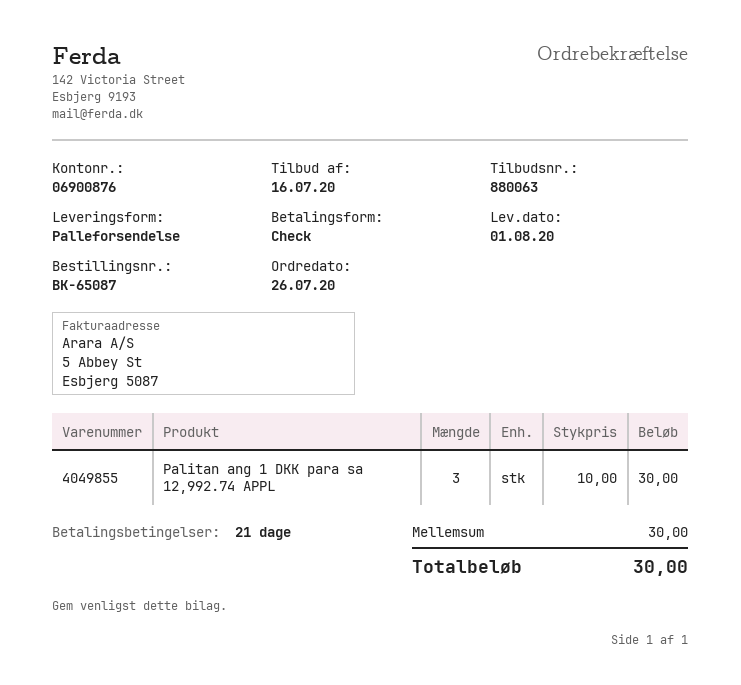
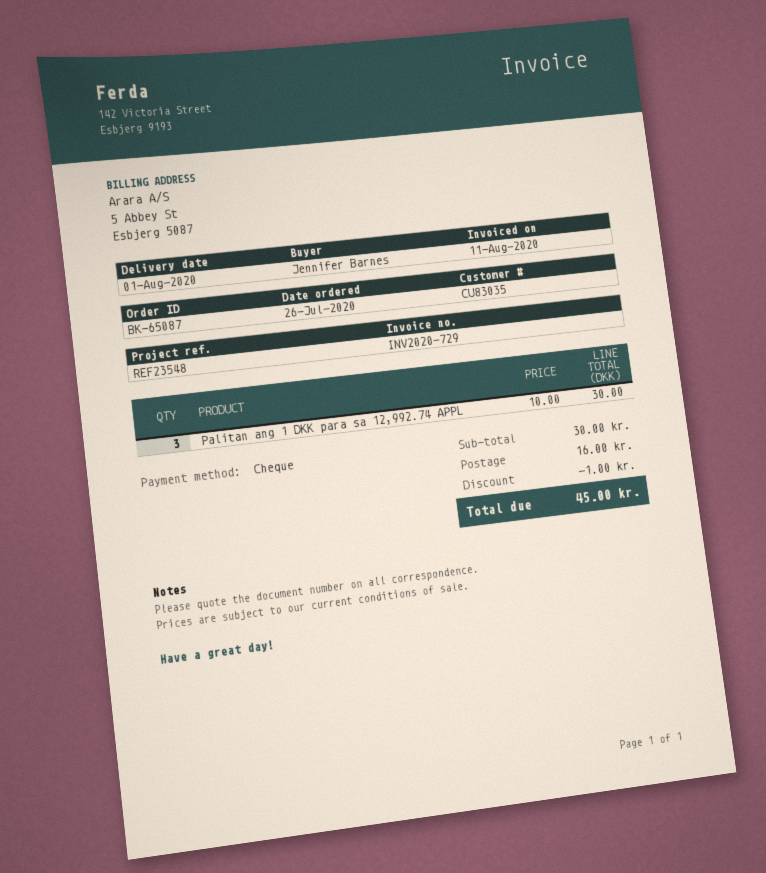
discount: none -> 1.00
shipping: none -> 16.00
total: 30.00 -> 45.00

